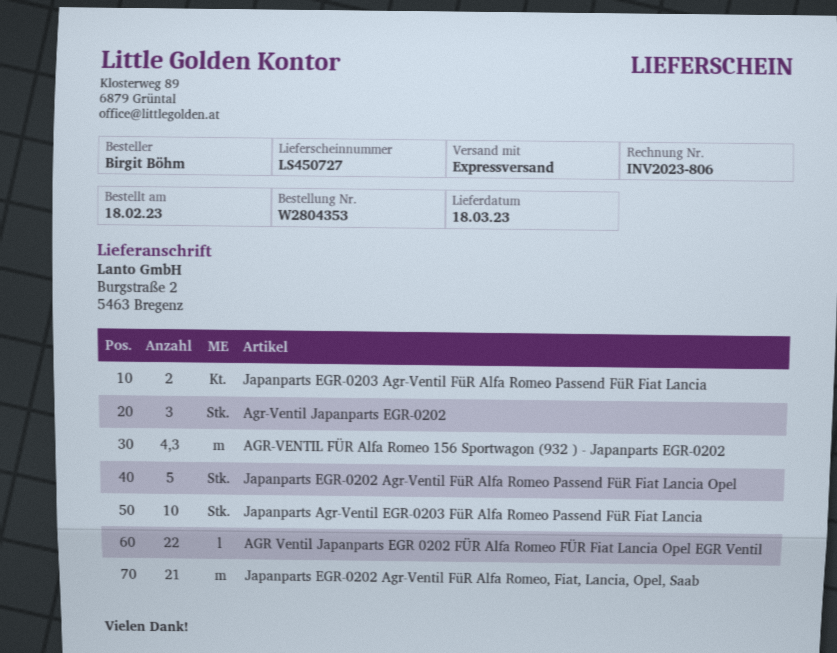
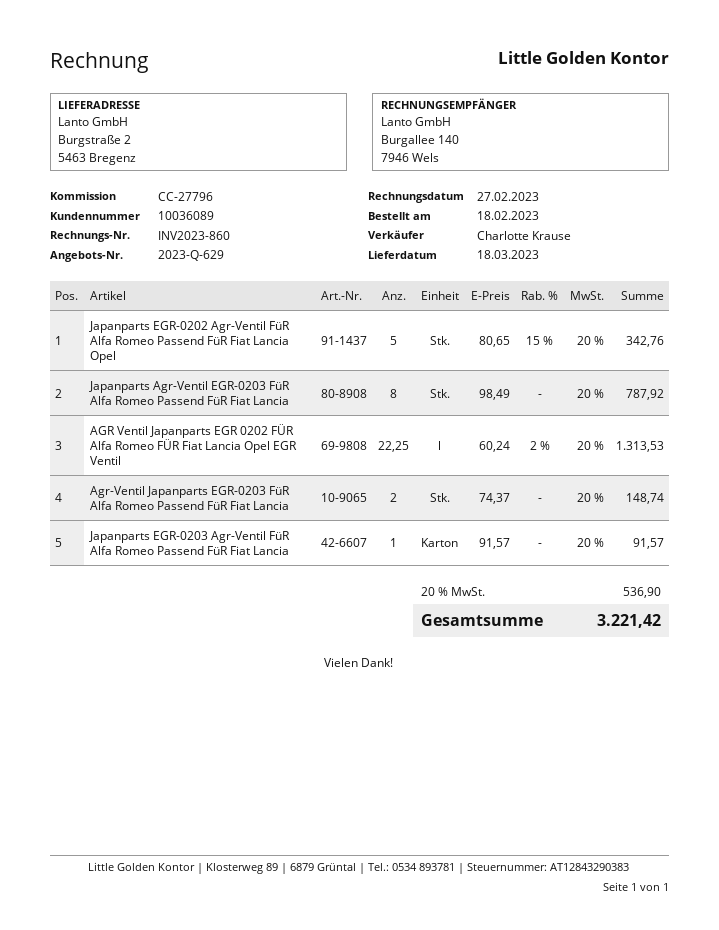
invoice number: INV2023-806 -> INV2023-860
Japanparts EGR-0203 Agr-Ventil FüR Alfa Romeo Passend FüR Fiat Lancia: 2 -> 1
Agr-Ventil Japanparts EGR-0202: 3 -> none
AGR-VENTIL FÜR Alfa Romeo 156 Sportwagon (932 ) - Japanparts EGR-0202: 4.3 -> none
Japanparts Agr-Ventil EGR-0203 FüR Alfa Romeo Passend FüR Fiat Lancia: 10 -> 8
AGR Ventil Japanparts EGR 0202 FÜR Alfa Romeo FÜR Fiat Lancia Opel EGR Ventil: 22 -> 22.25
Japanparts EGR-0202 Agr-Ventil FüR Alfa Romeo, Fiat, Lancia, Opel, Saab: 21 -> none
Agr-Ventil Japanparts EGR-0203 FüR Alfa Romeo Passend FüR Fiat Lancia: none -> 2

